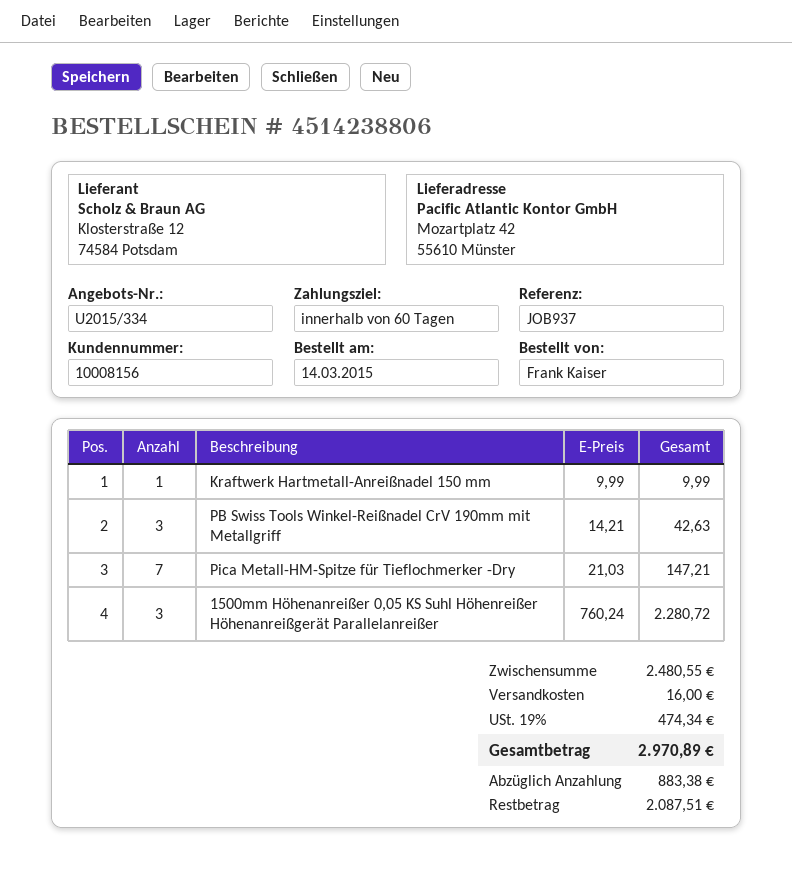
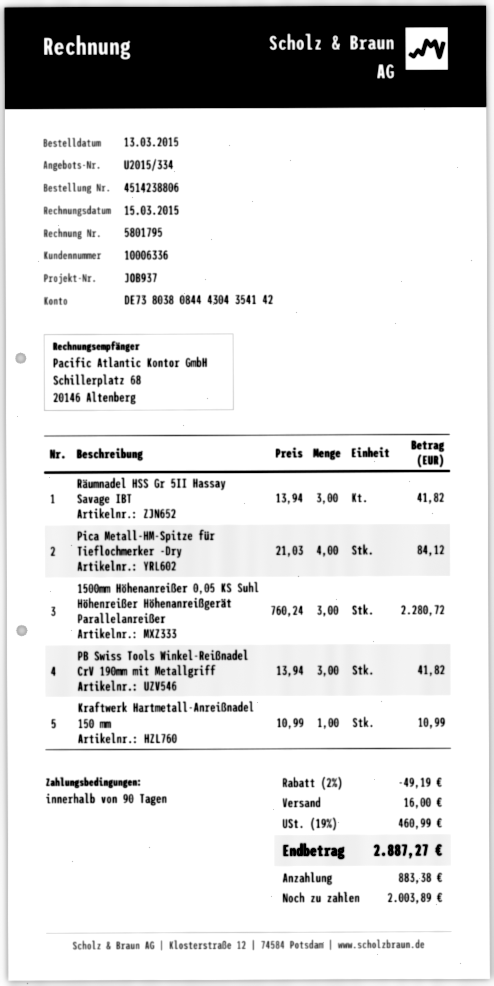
order date: 2015-03-14 -> 2015-03-13
payment terms: 60 days -> 90 days
customer number: 10008156 -> 10006336
Kraftwerk Hartmetall-Anreißnadel 150 mm: 1 x 9.99 = 9.99 -> 1 x 10.99 = 10.99
PB Swiss Tools Winkel-Reißnadel CrV 190mm mit Metallgriff: 3 x 14.21 = 42.63 -> 3 x 13.94 = 41.82
Pica Metall-HM-Spitze für Tieflochmerker -Dry: 7 x 21.03 = 147.21 -> 4 x 21.03 = 84.12
Räumnadel HSS Gr 5II Hassay Savage IBT: none -> 3 x 13.94 = 41.82
discount: none -> 2% = 49.19
tax: 19% = 474.34 -> 19% = 460.99
total: 2970.89 -> 2887.27
balance: 2087.51 -> 2003.89

